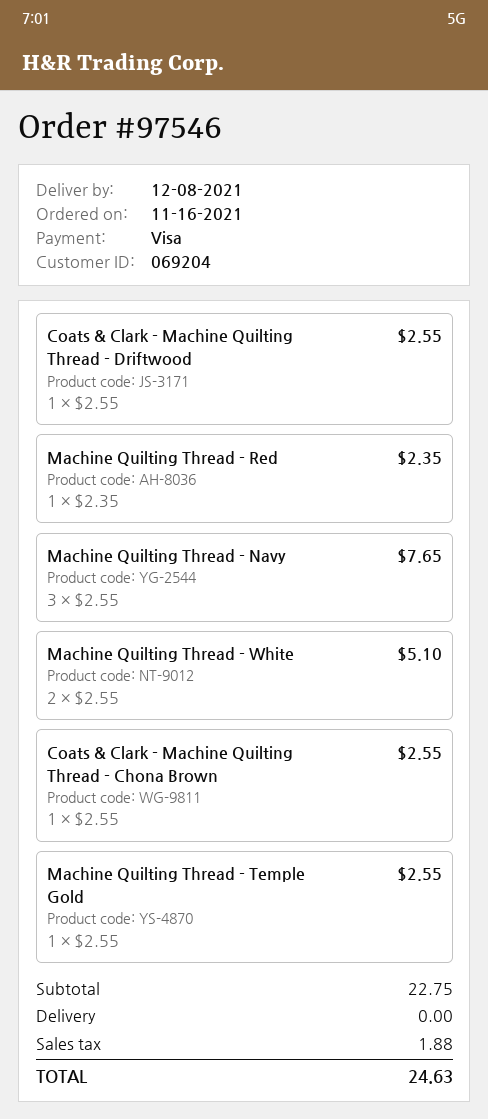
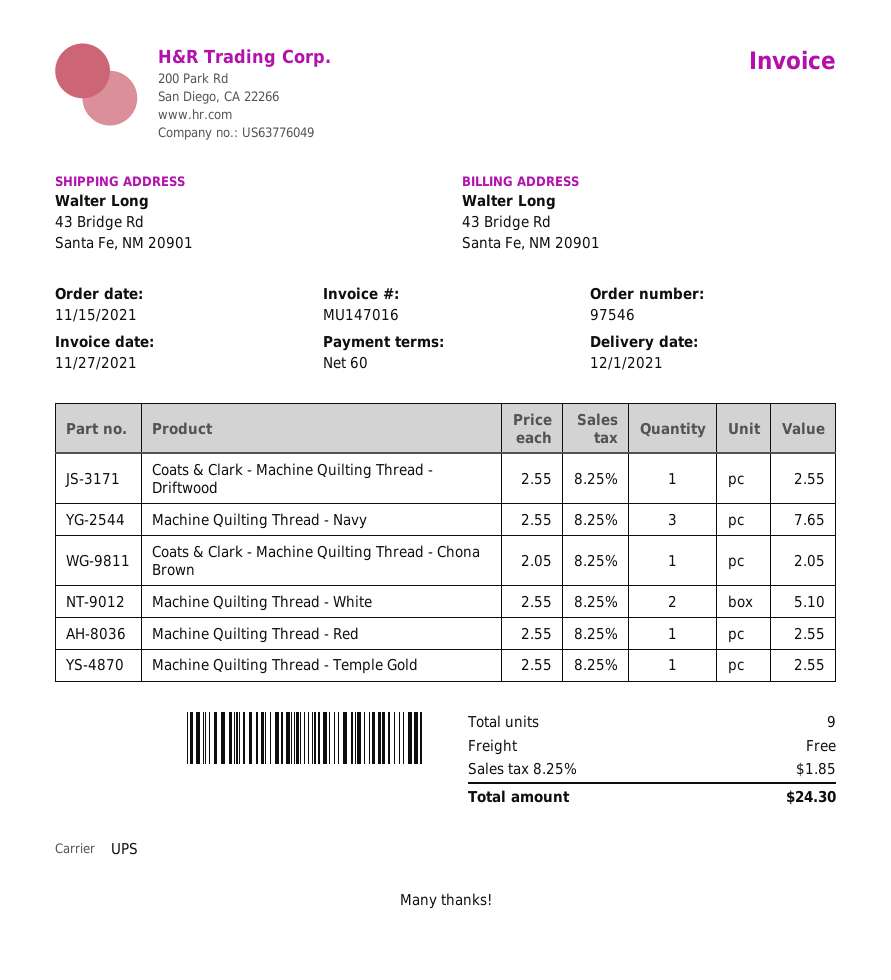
order date: 2021-11-16 -> 2021-11-15
delivery date: 2021-12-08 -> 2021-12-01
Machine Quilting Thread - Red: 1 x 2.35 = 2.35 -> 1 x 2.55 = 2.55
Coats & Clark - Machine Quilting Thread - Chona Brown: 1 x 2.55 = 2.55 -> 1 x 2.05 = 2.05
tax: 1.88 -> 1.85
total: 24.63 -> 24.30

